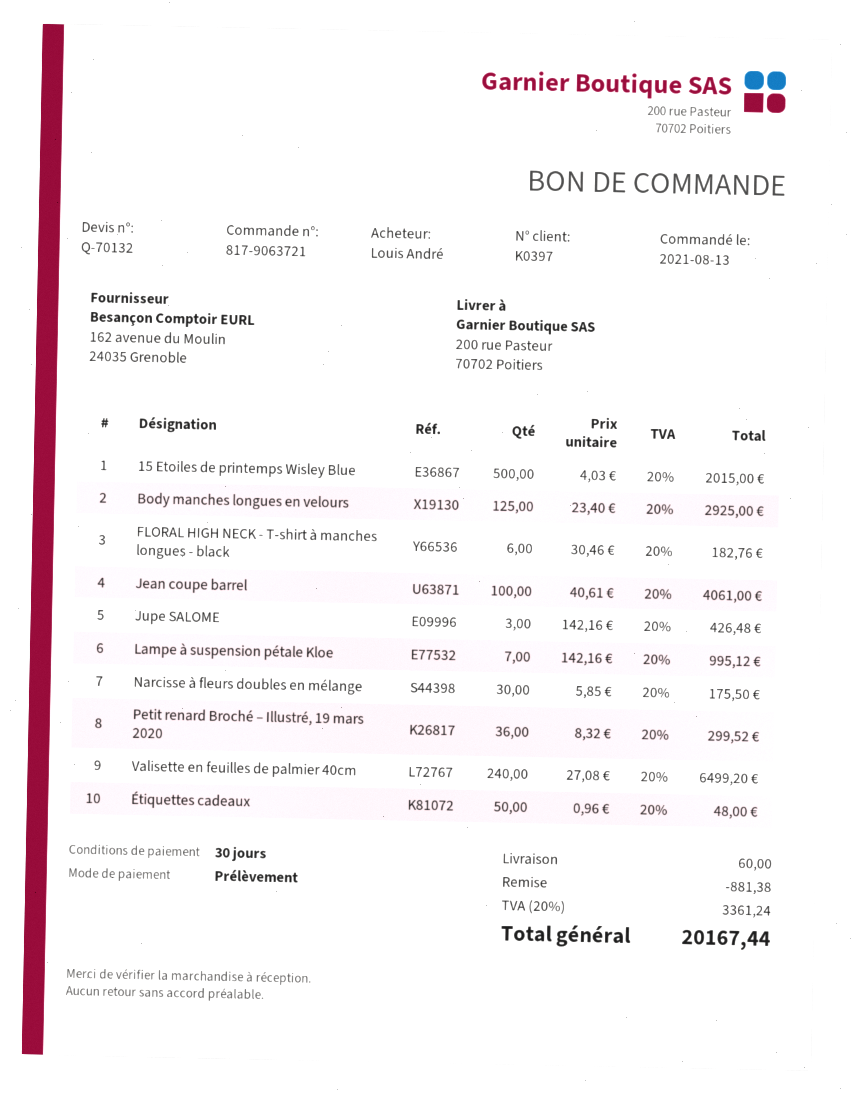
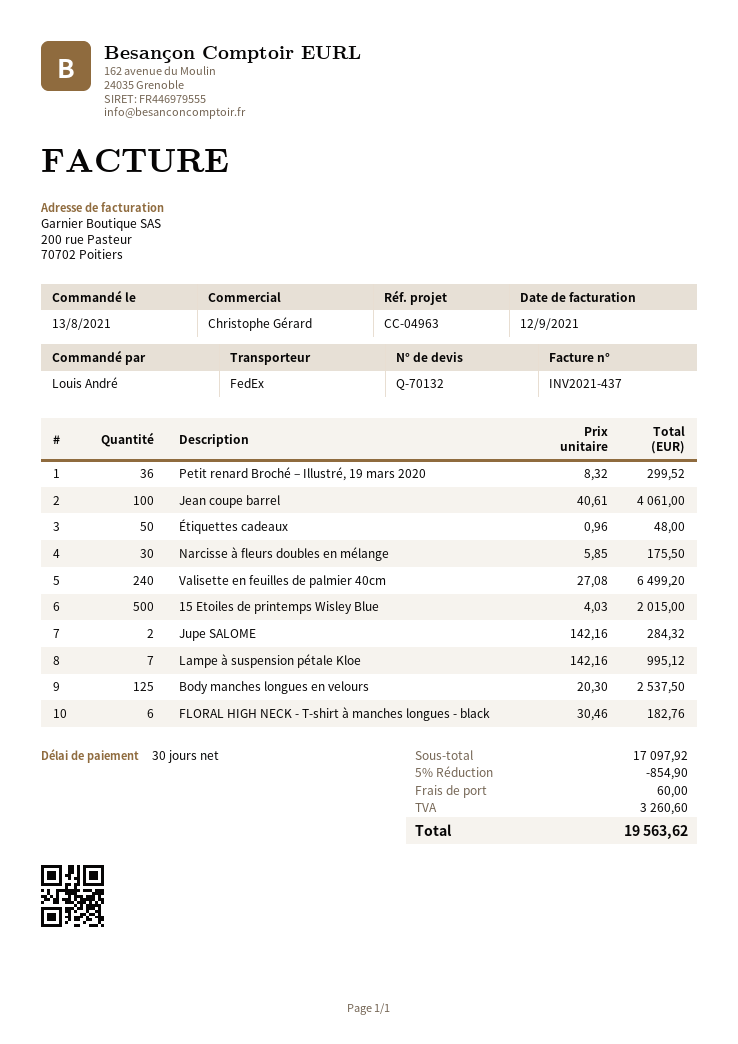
Body manches longues en velours: 125 x 23.40 = 2925.00 -> 125 x 20.30 = 2537.50
Jupe SALOME: 3 x 142.16 = 426.48 -> 2 x 142.16 = 284.32
discount: 881.38 -> 854.90
tax: 3361.24 -> 3260.60
total: 20167.44 -> 19563.62

